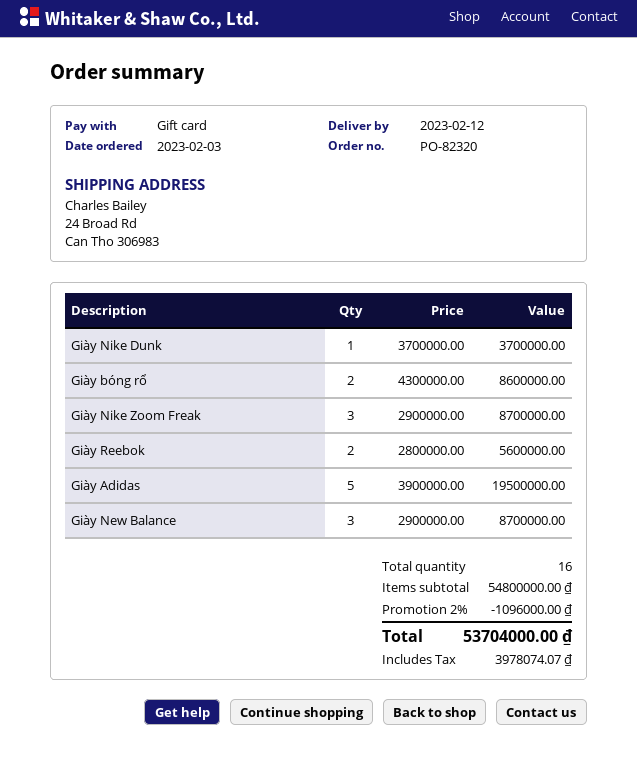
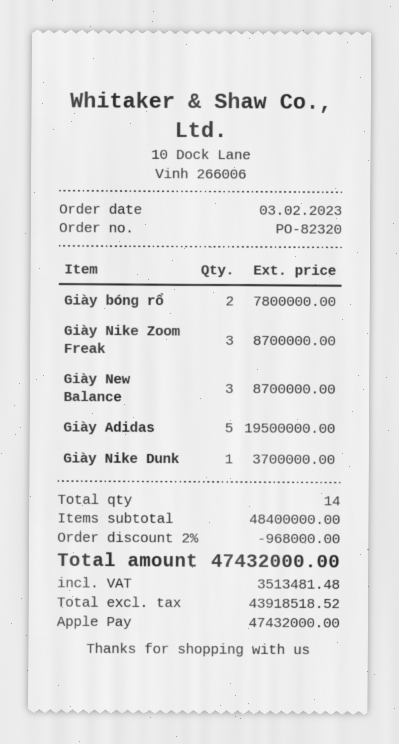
payment method: gift card -> Apple Pay
Giày bóng rổ: 2 for 8600000.00 -> 2 for 7800000.00
Giày Reebok: 2 for 5600000.00 -> none
total quantity: 16 -> 14
subtotal: 54800000.00 -> 48400000.00
discount: 2% = 1096000.00 -> 2% = 968000.00
tax: 3978074.07 -> 3513481.48
total: 53704000.00 -> 47432000.00

